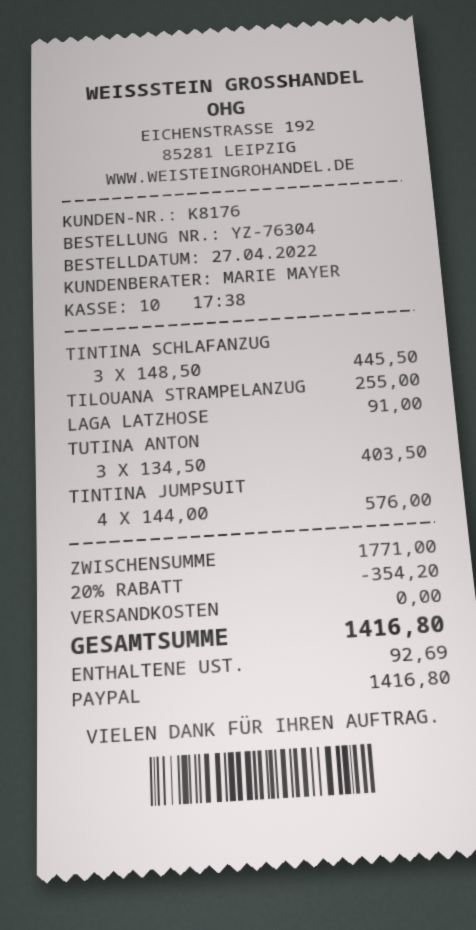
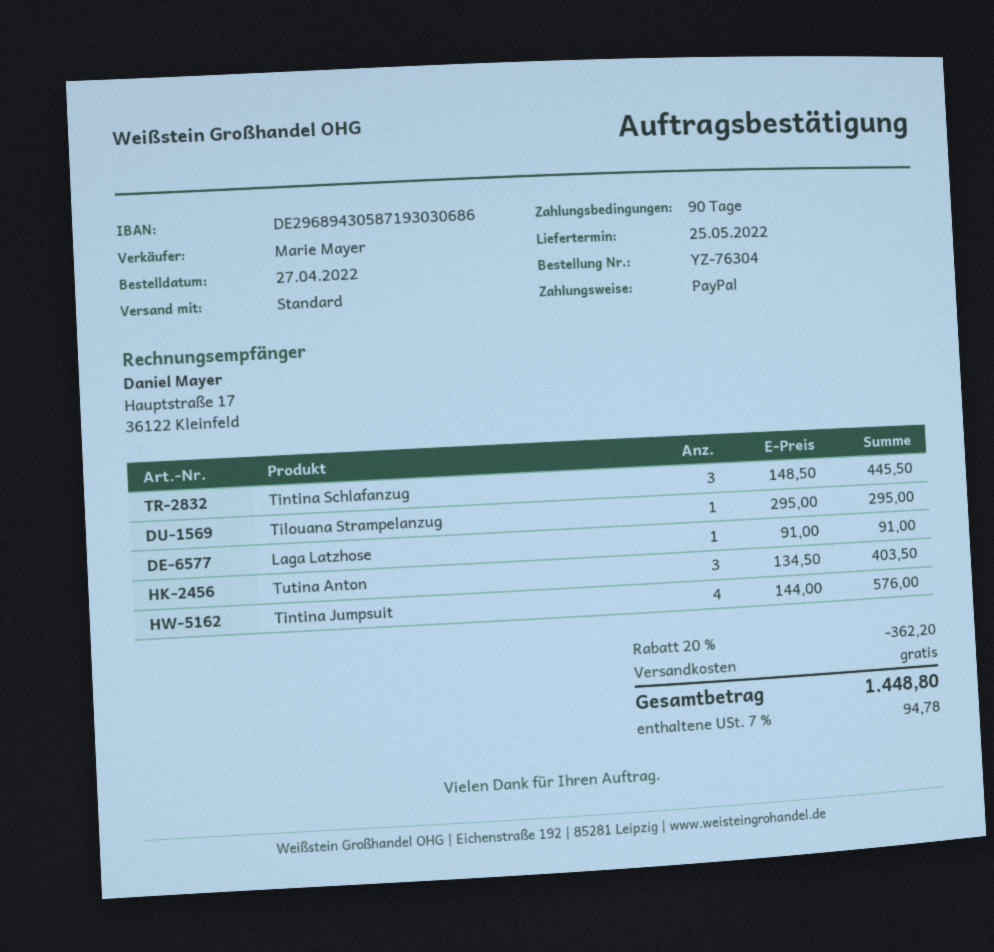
TILOUANA STRAMPELANZUG: 1 x 255.00 = 255.00 -> 1 x 295.00 = 295.00
discount: 20% = 354.20 -> 20% = 362.20
tax: 92.69 -> 94.78
total: 1416.80 -> 1448.80

